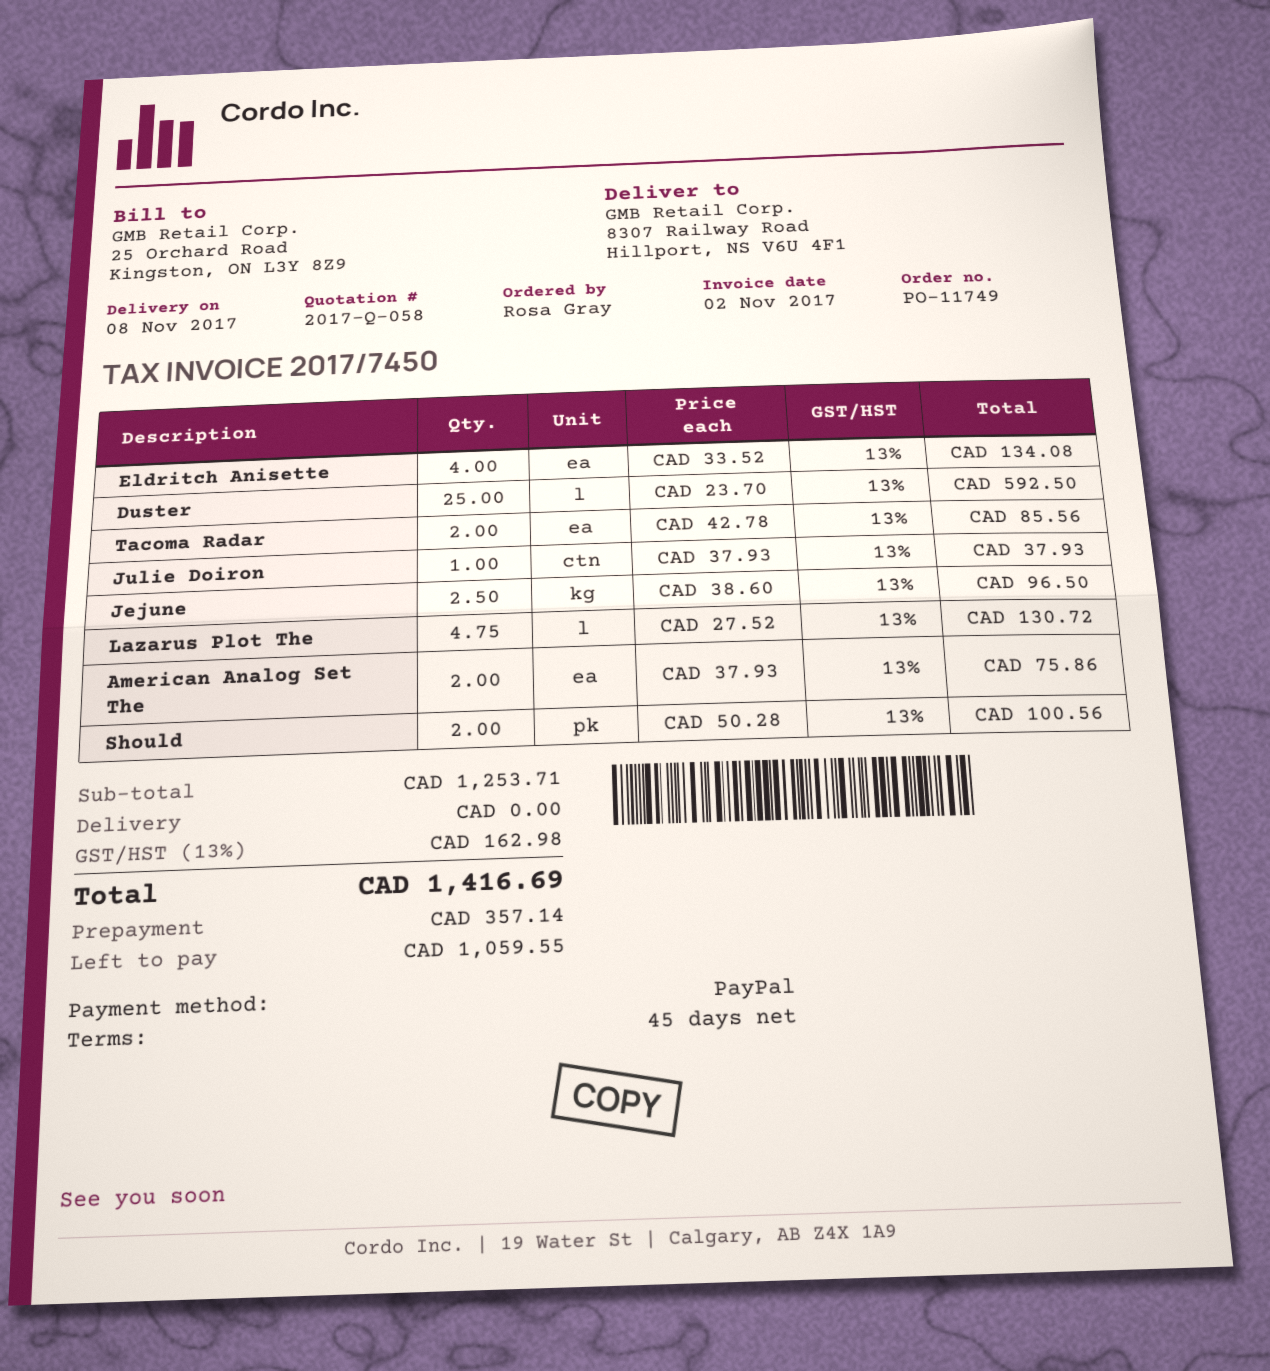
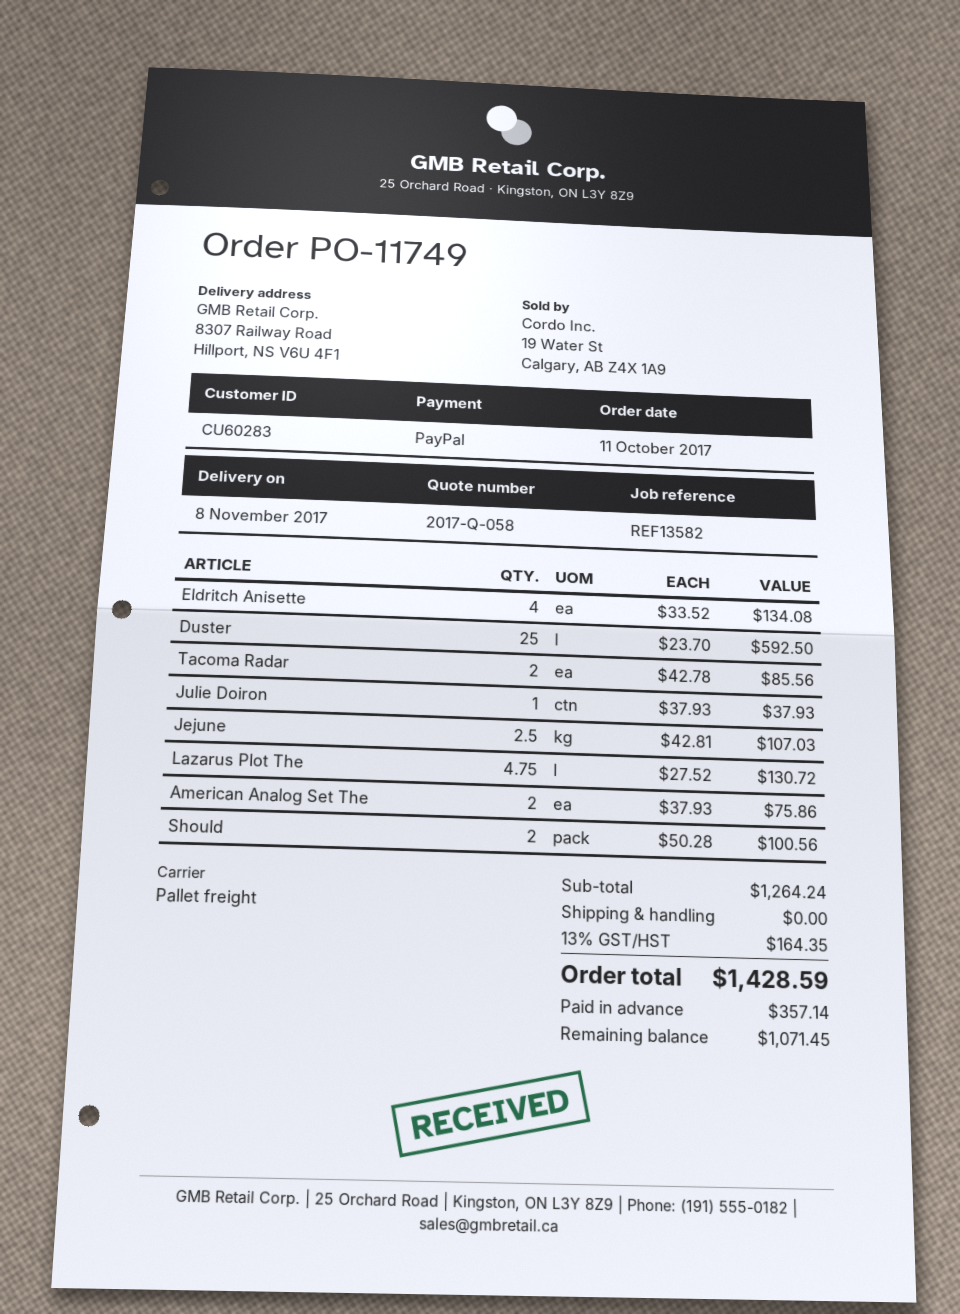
Jejune: 2.5 x 38.60 = 96.50 -> 2.5 x 42.81 = 107.03
subtotal: 1253.71 -> 1264.24
tax: 13% = 162.98 -> 13% = 164.35
total: 1416.69 -> 1428.59
balance: 1059.55 -> 1071.45

